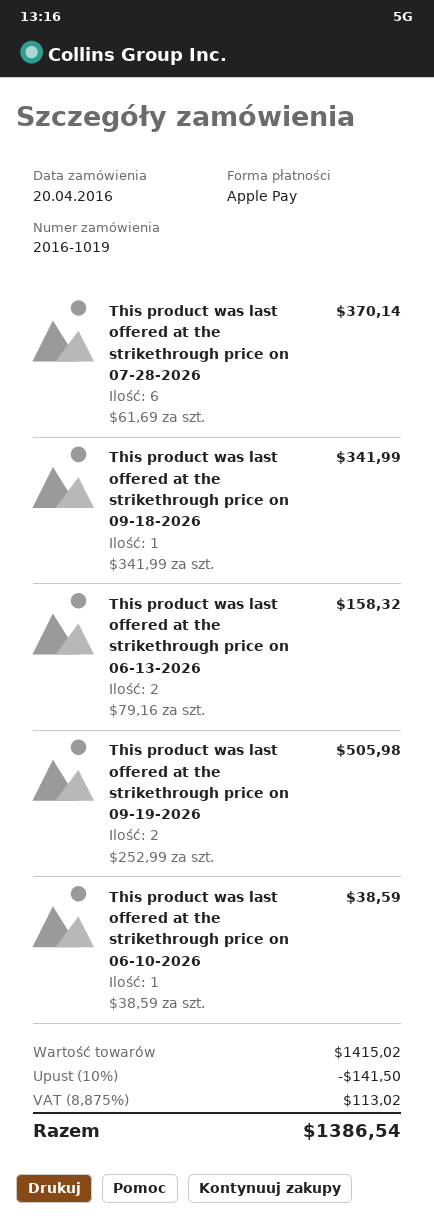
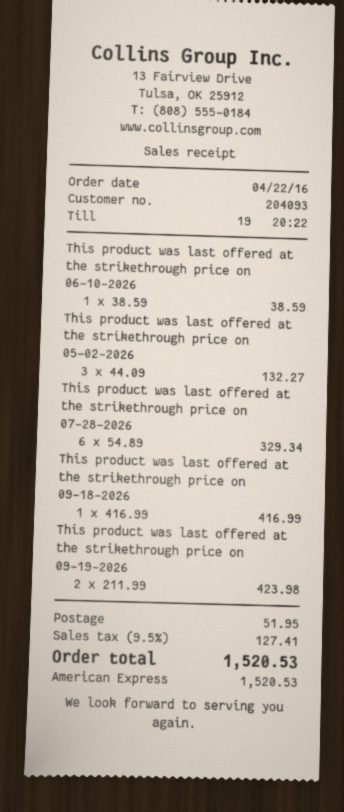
order date: 2016-04-20 -> 2016-04-22
payment method: Apple Pay -> American Express
This product was last offered at the strikethrough price on 07-28-2026: 6 x 61.69 = 370.14 -> 6 x 54.89 = 329.34
This product was last offered at the strikethrough price on 09-18-2026: 1 x 341.99 = 341.99 -> 1 x 416.99 = 416.99
This product was last offered at the strikethrough price on 06-13-2026: 2 x 79.16 = 158.32 -> none
This product was last offered at the strikethrough price on 09-19-2026: 2 x 252.99 = 505.98 -> 2 x 211.99 = 423.98
This product was last offered at the strikethrough price on 05-02-2026: none -> 3 x 44.09 = 132.27
discount: 10% = 141.50 -> none
shipping: none -> 51.95
tax: 8.875% = 113.02 -> 9.5% = 127.41
total: 1386.54 -> 1520.53

